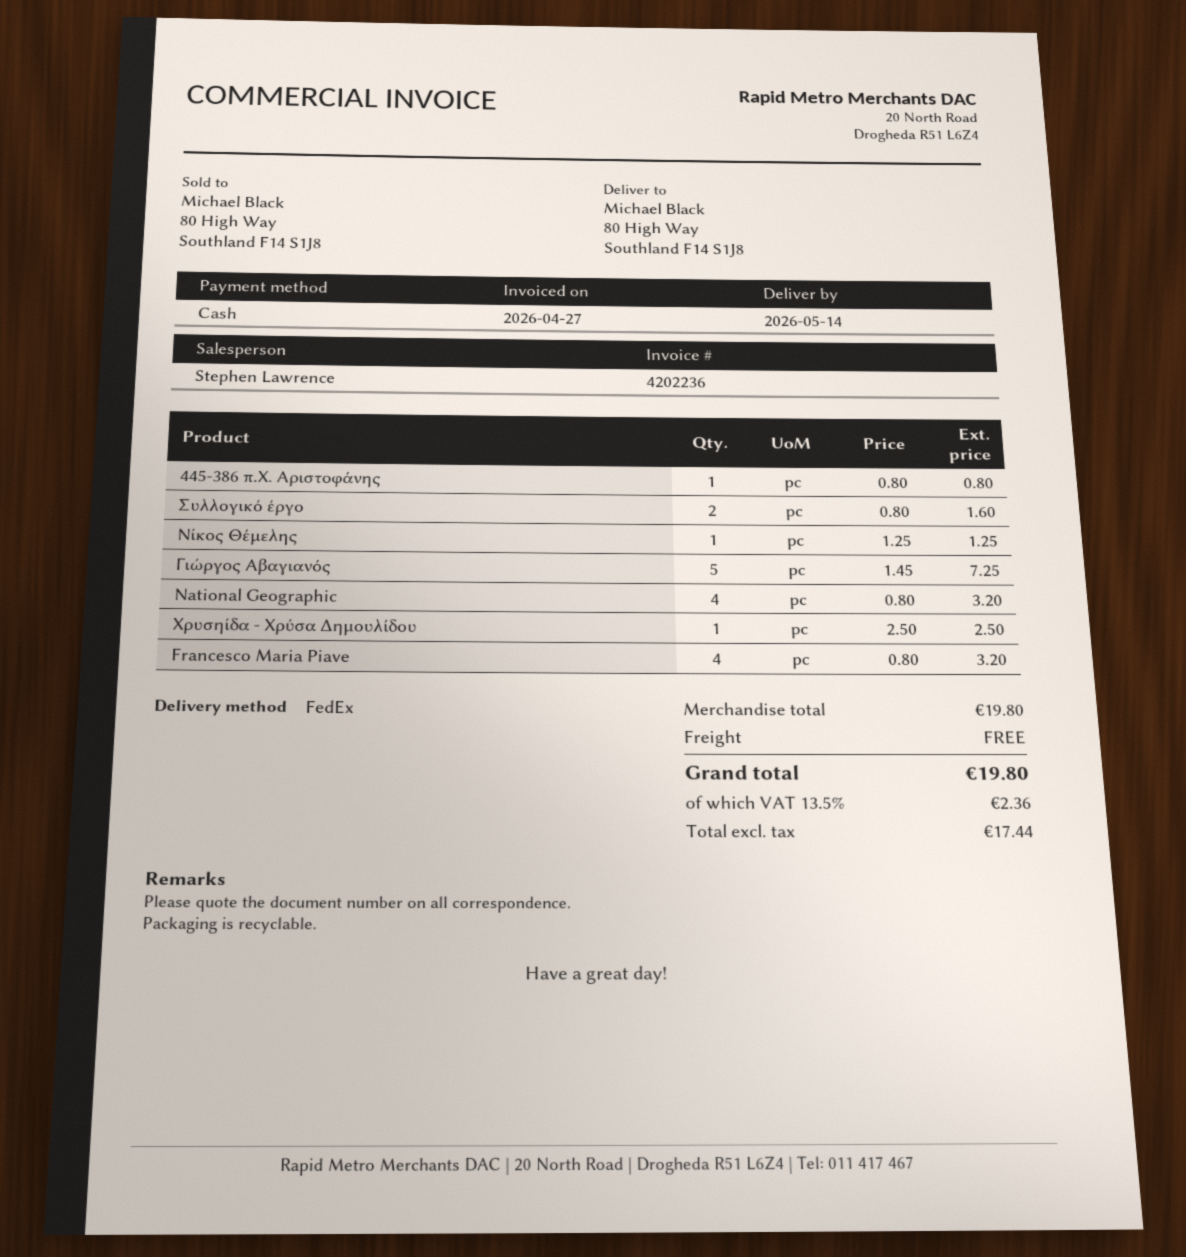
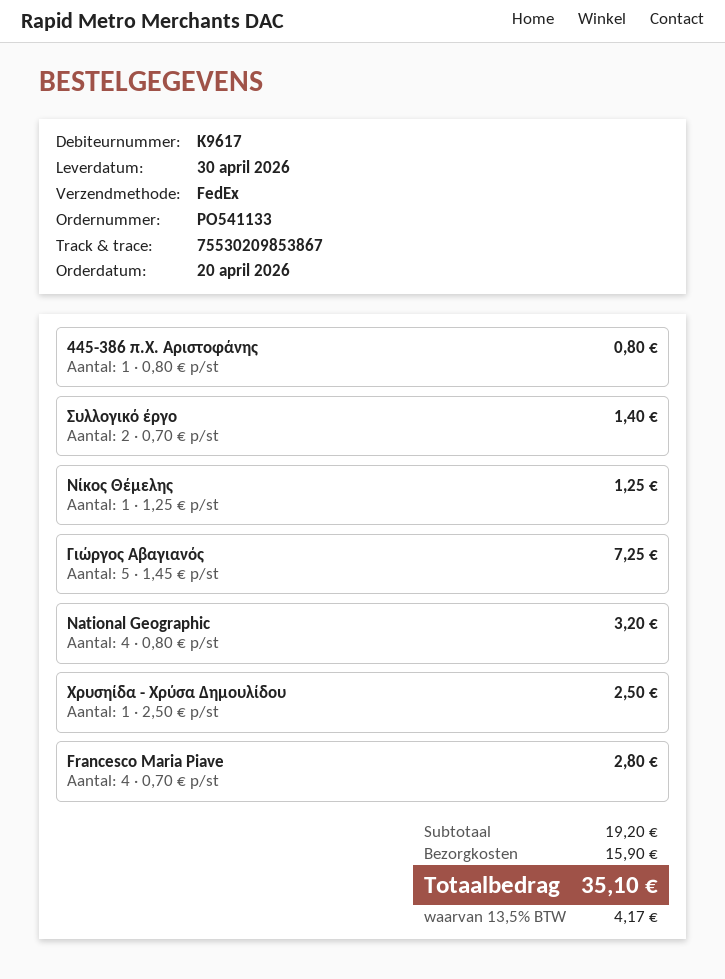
delivery date: 2026-05-14 -> 2026-04-30
Συλλογικό έργο: 2 x 0.80 = 1.60 -> 2 x 0.70 = 1.40
Francesco Maria Piave: 4 x 0.80 = 3.20 -> 4 x 0.70 = 2.80
subtotal: 19.80 -> 19.20
shipping: 0.00 -> 15.90
tax: 13.5% = 2.36 -> 13.5% = 4.17
total: 19.80 -> 35.10

